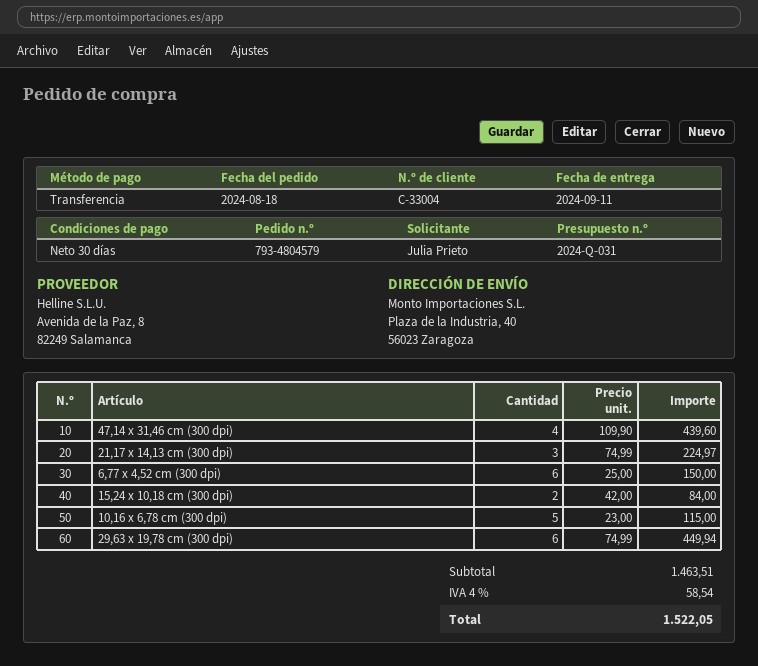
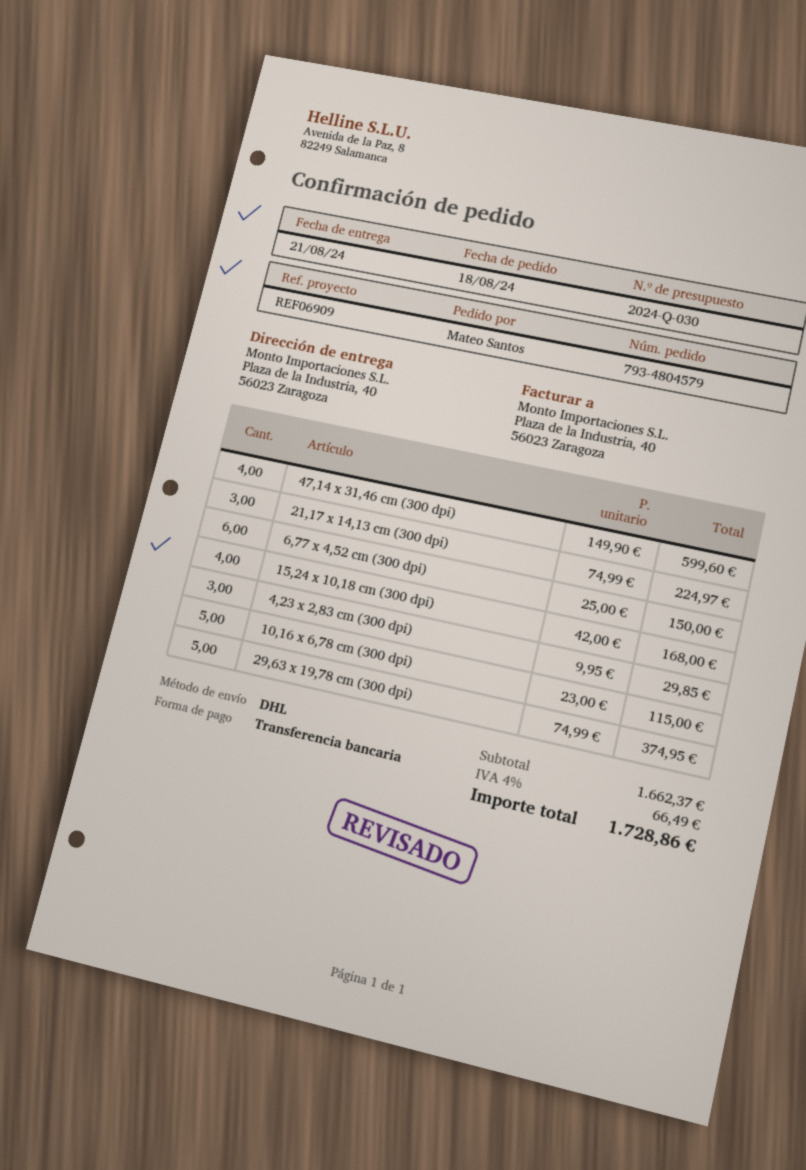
quote number: 2024-Q-031 -> 2024-Q-030
delivery date: 2024-09-11 -> 2024-08-21
ordered by: Julia Prieto -> Mateo Santos
47,14 x 31,46 cm (300 dpi): 4 x 109.90 = 439.60 -> 4 x 149.90 = 599.60
15,24 x 10,18 cm (300 dpi): 2 x 42.00 = 84.00 -> 4 x 42.00 = 168.00
29,63 x 19,78 cm (300 dpi): 6 x 74.99 = 449.94 -> 5 x 74.99 = 374.95
4,23 x 2,83 cm (300 dpi): none -> 3 x 9.95 = 29.85
subtotal: 1463.51 -> 1662.37
tax: 4% = 58.54 -> 4% = 66.49
total: 1522.05 -> 1728.86

